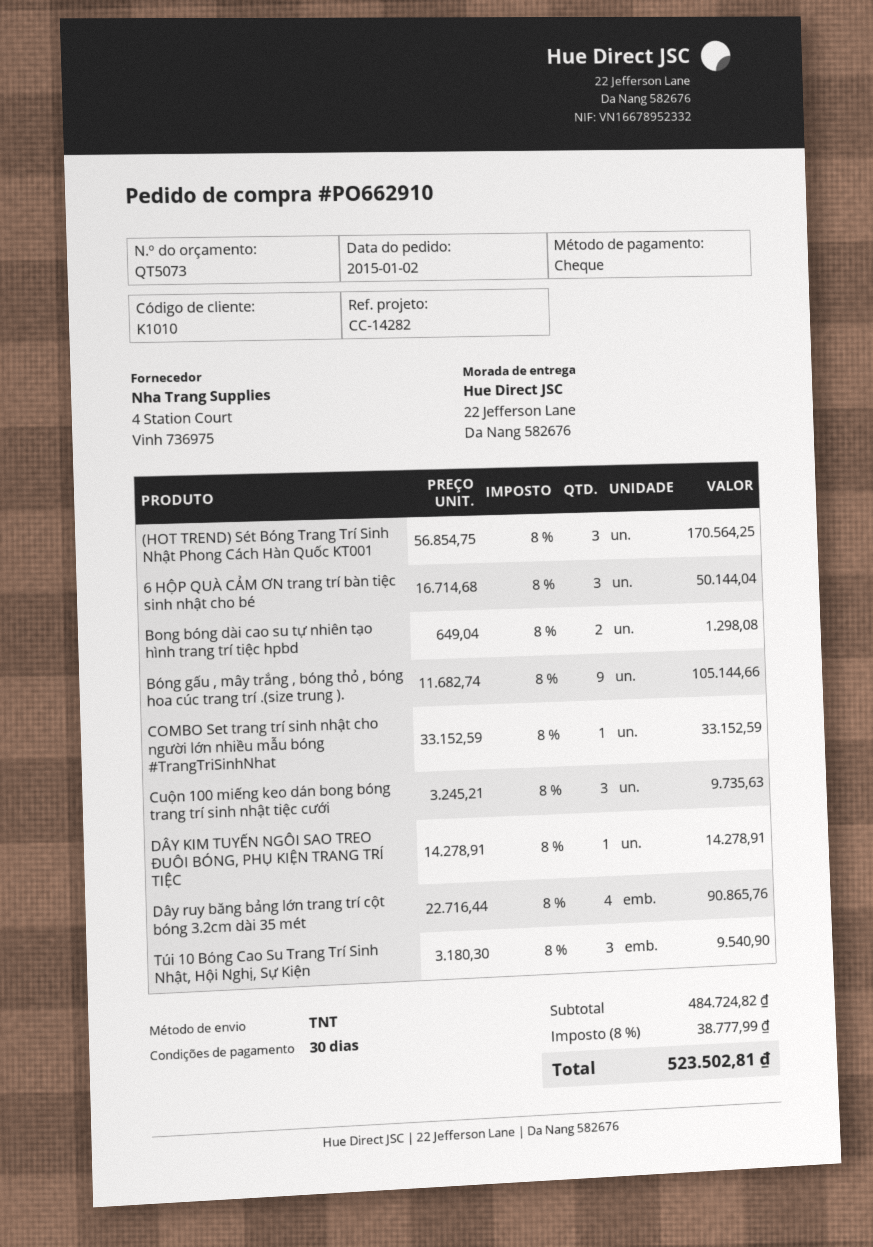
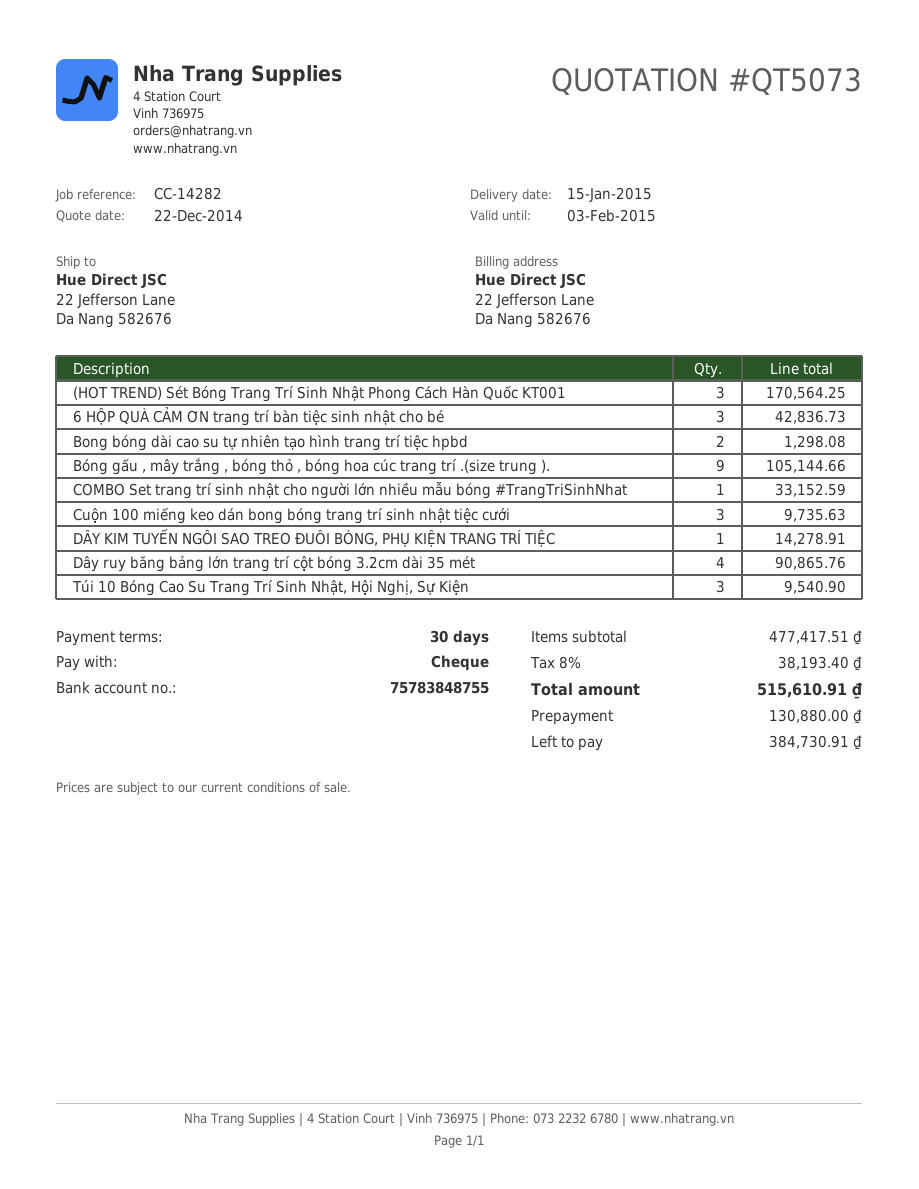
6 HỘP QUÀ CẢM ƠN trang trí bàn tiệc sinh nhật cho bé: 3 for 50144.04 -> 3 for 42836.73
subtotal: 484724.82 -> 477417.51
tax: 8% = 38777.99 -> 8% = 38193.40
total: 523502.81 -> 515610.91

